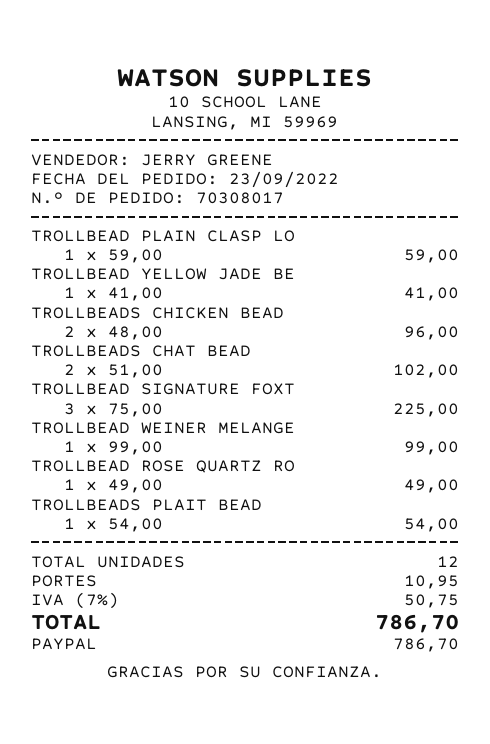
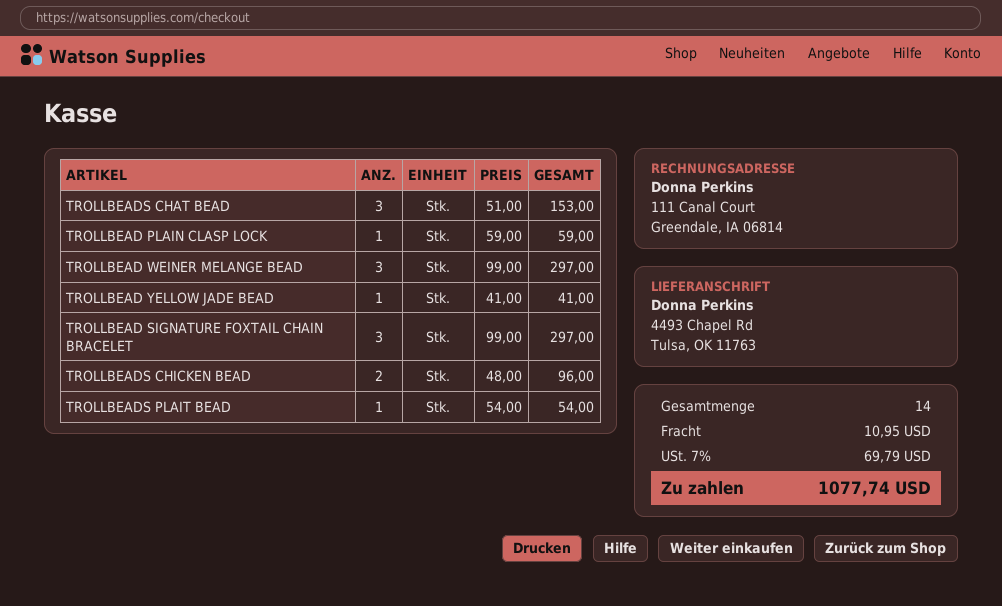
TROLLBEADS CHAT BEAD: 2 x 51.00 = 102.00 -> 3 x 51.00 = 153.00
TROLLBEAD SIGNATURE FOXT: 3 x 75.00 = 225.00 -> 3 x 99.00 = 297.00
TROLLBEAD WEINER MELANGE: 1 x 99.00 = 99.00 -> 3 x 99.00 = 297.00
TROLLBEAD ROSE QUARTZ RO: 1 x 49.00 = 49.00 -> none
total quantity: 12 -> 14
tax: 7% = 50.75 -> 7% = 69.79
total: 786.70 -> 1077.74

